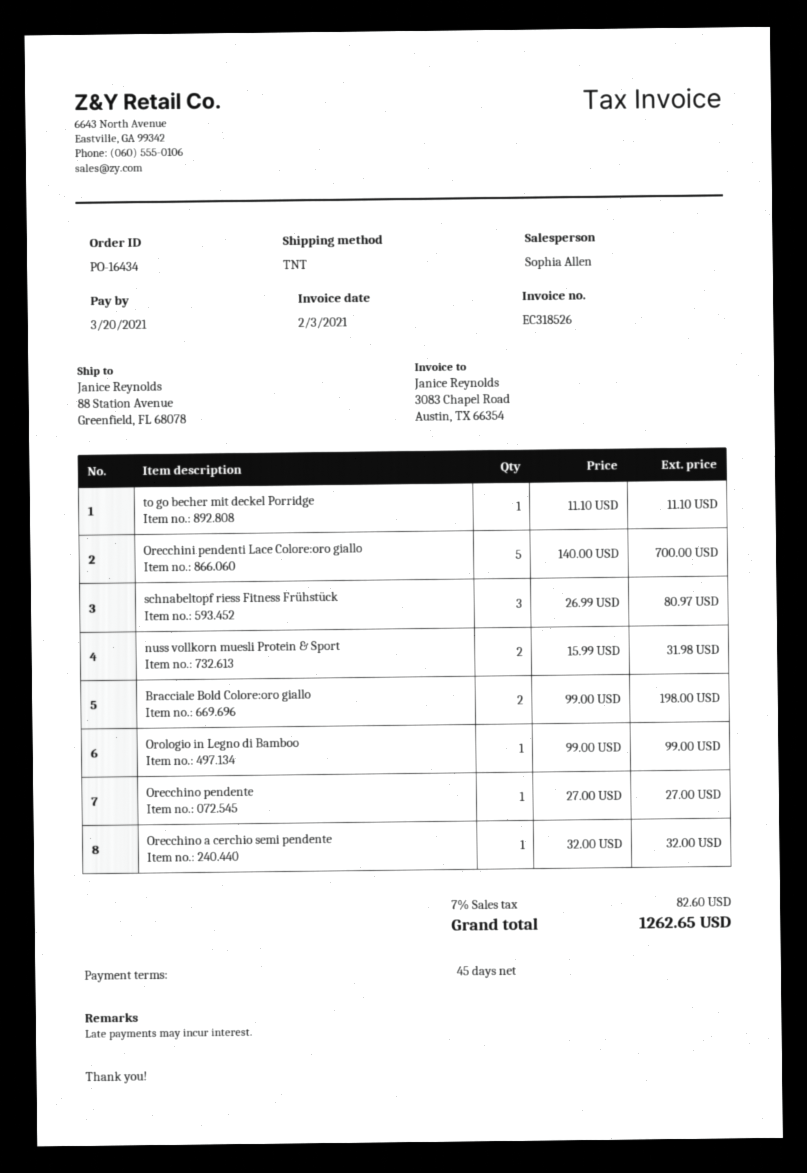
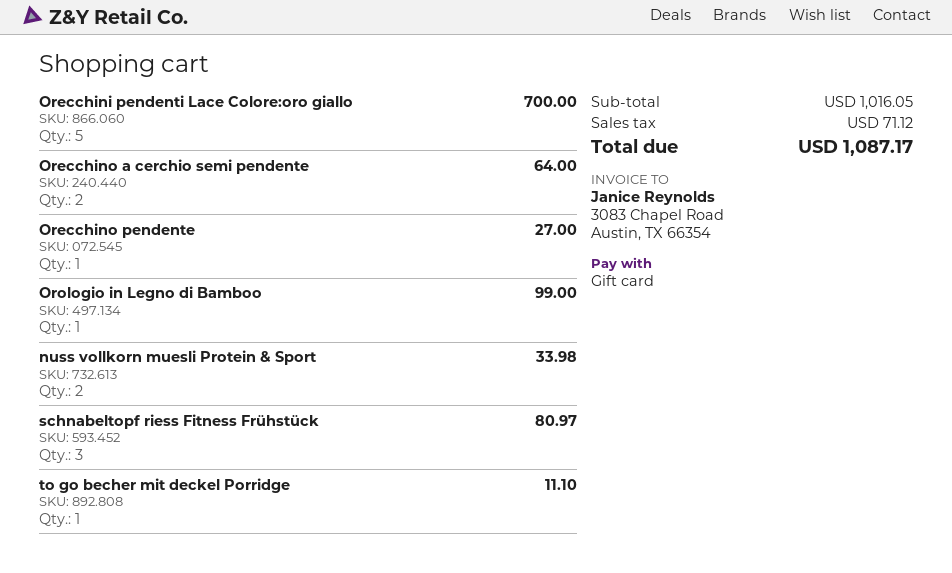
nuss vollkorn muesli Protein & Sport: 2 for 31.98 -> 2 for 33.98
Bracciale Bold Colore:oro giallo: 2 for 198.00 -> none
Orecchino a cerchio semi pendente: 1 for 32.00 -> 2 for 64.00
tax: 82.60 -> 71.12
total: 1262.65 -> 1087.17

